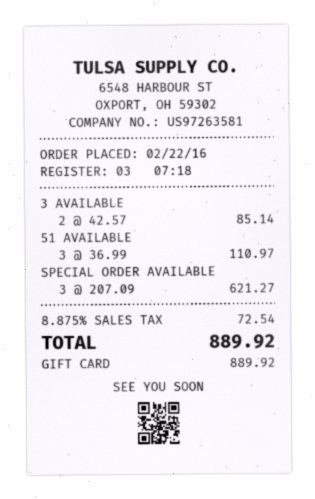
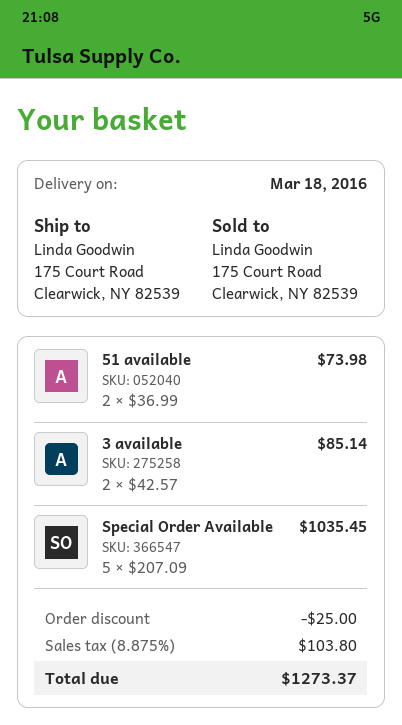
51 AVAILABLE: 3 x 36.99 = 110.97 -> 2 x 36.99 = 73.98
SPECIAL ORDER AVAILABLE: 3 x 207.09 = 621.27 -> 5 x 207.09 = 1035.45
discount: none -> 25.00
tax: 8.875% = 72.54 -> 8.875% = 103.80
total: 889.92 -> 1273.37

